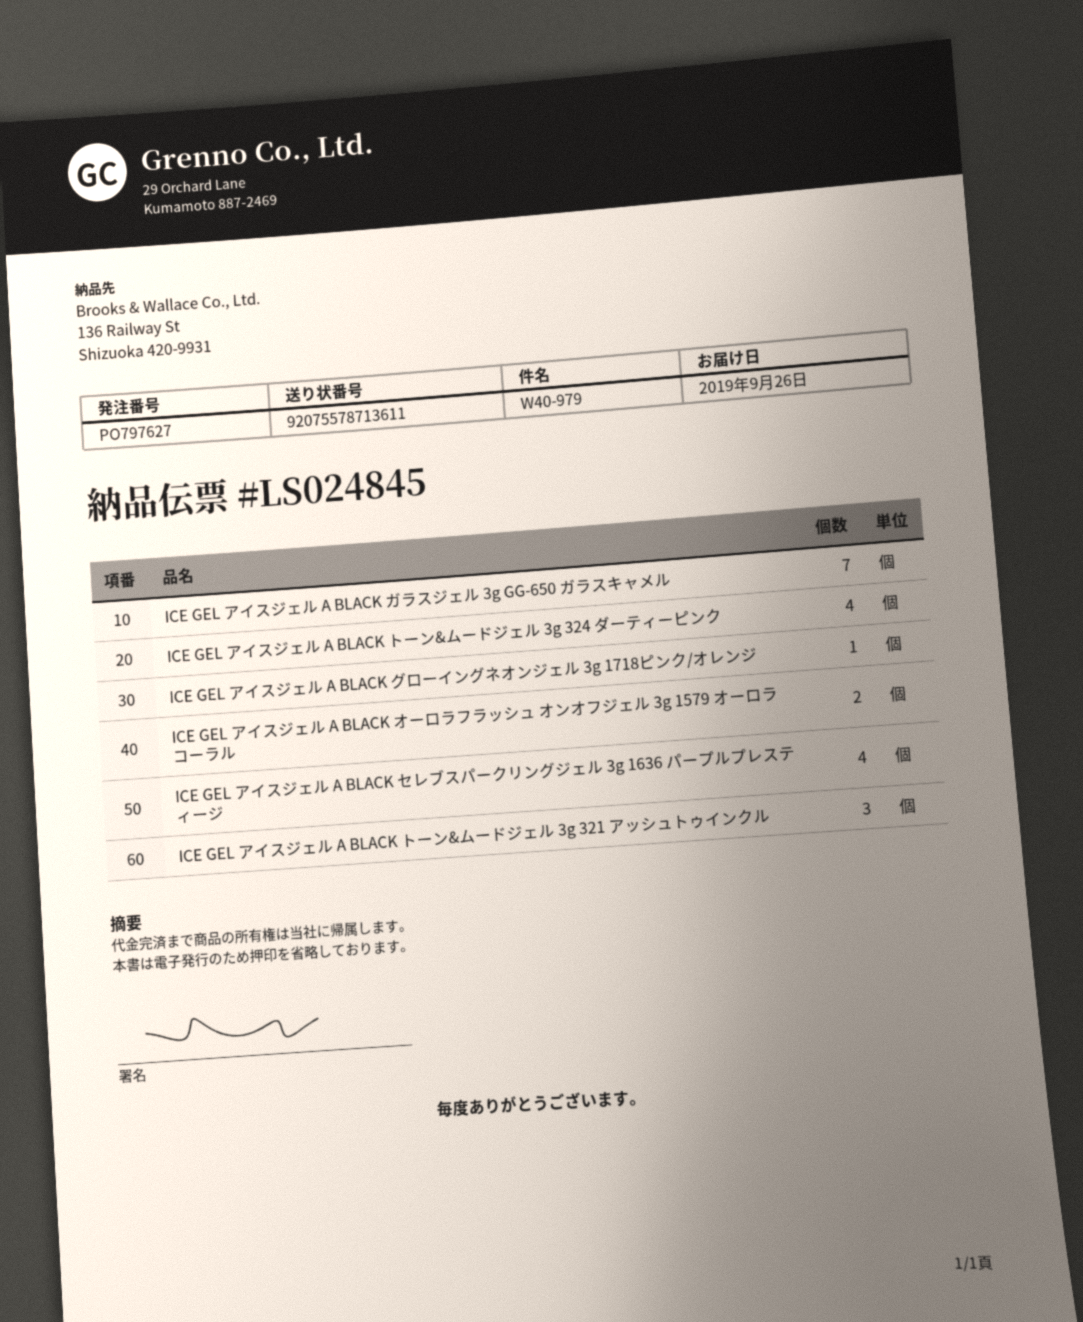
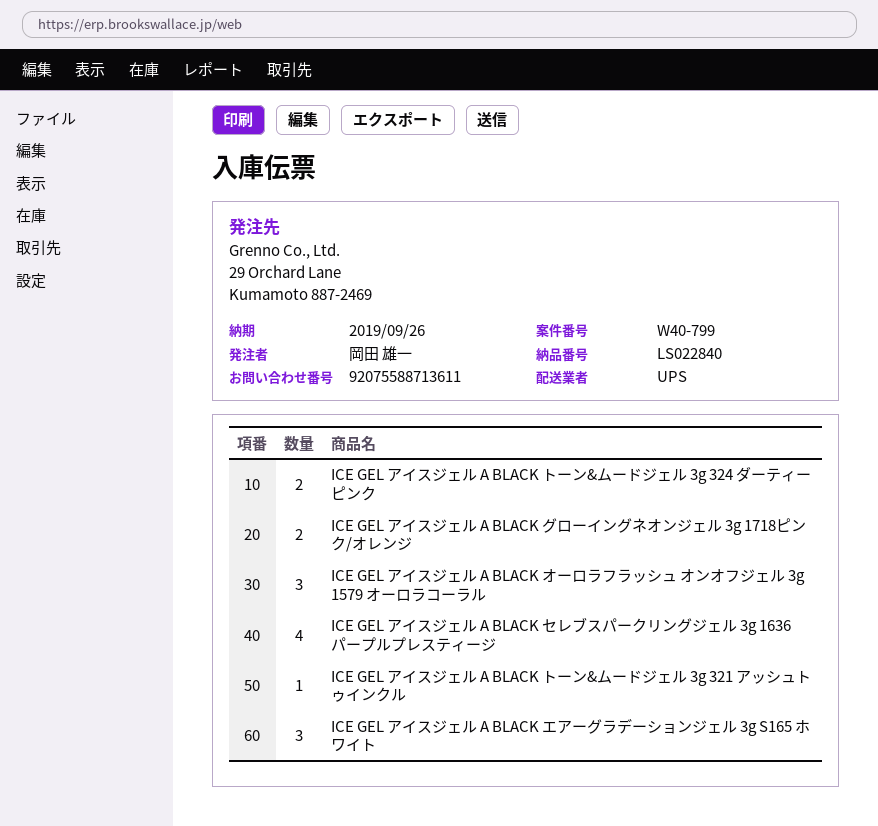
delivery note number: LS024845 -> LS022840
reference: W40-979 -> W40-799
tracking number: 92075578713611 -> 92075588713611
ICE GEL アイスジェル A BLACK ガラスジェル 3g GG-650 ガラスキャメル: 7 -> none
ICE GEL アイスジェル A BLACK トーン&ムードジェル 3g 324 ダーティーピンク: 4 -> 2
ICE GEL アイスジェル A BLACK グローイングネオンジェル 3g 1718ピンク/オレンジ: 1 -> 2
ICE GEL アイスジェル A BLACK オーロラフラッシュ オンオフジェル 3g 1579 オーロラコーラル: 2 -> 3
ICE GEL アイスジェル A BLACK トーン&ムードジェル 3g 321 アッシュトゥインクル: 3 -> 1
ICE GEL アイスジェル A BLACK エアーグラデーションジェル 3g S165 ホワイト: none -> 3

